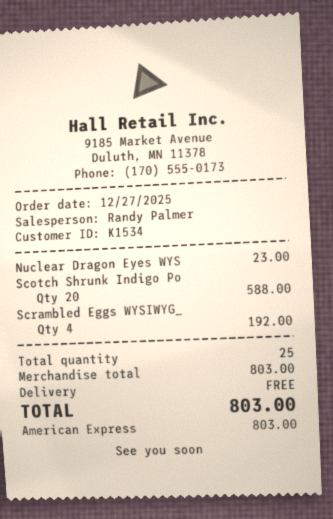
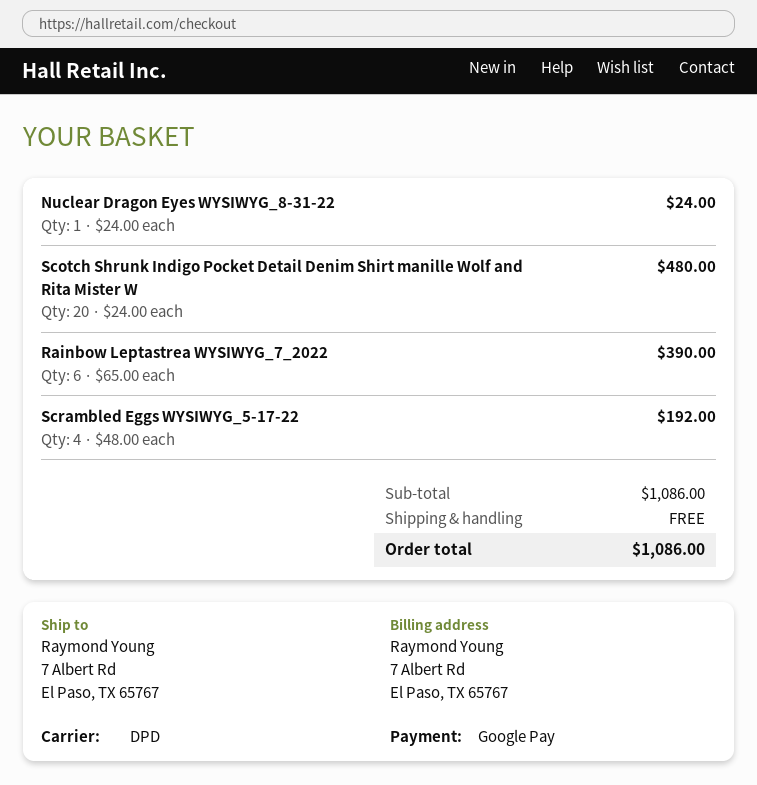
payment method: American Express -> Google Pay
Nuclear Dragon Eyes WYS: 1 for 23.00 -> 1 for 24.00
Scotch Shrunk Indigo Po: 20 for 588.00 -> 20 for 480.00
Rainbow Leptastrea WYSIWYG_7_2022: none -> 6 for 390.00
subtotal: 803.00 -> 1086.00
total: 803.00 -> 1086.00

